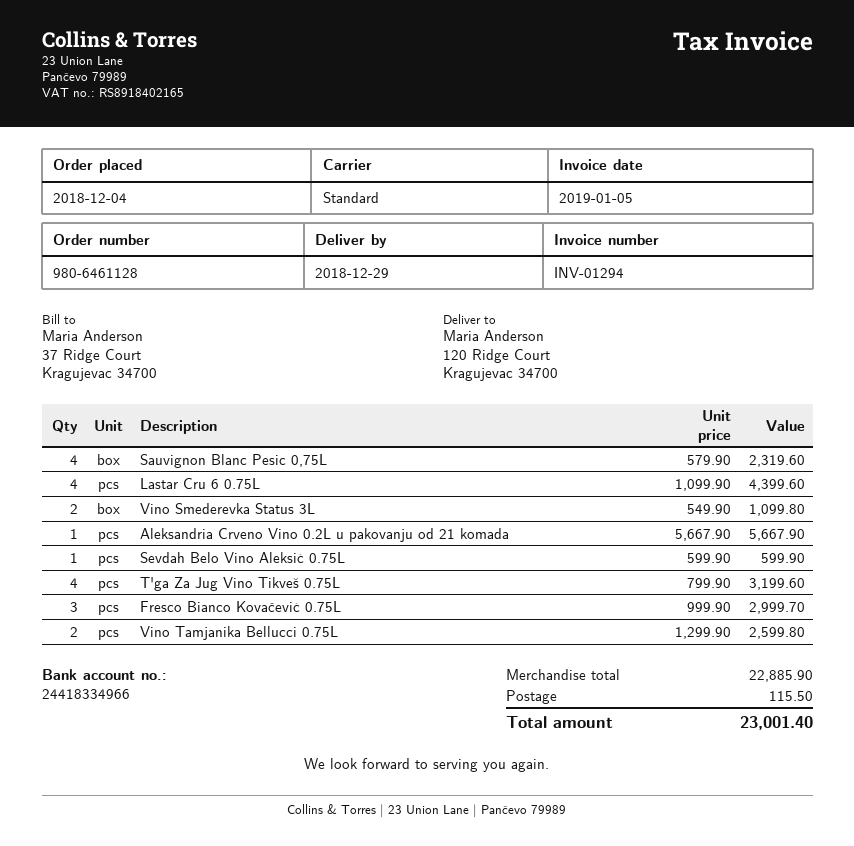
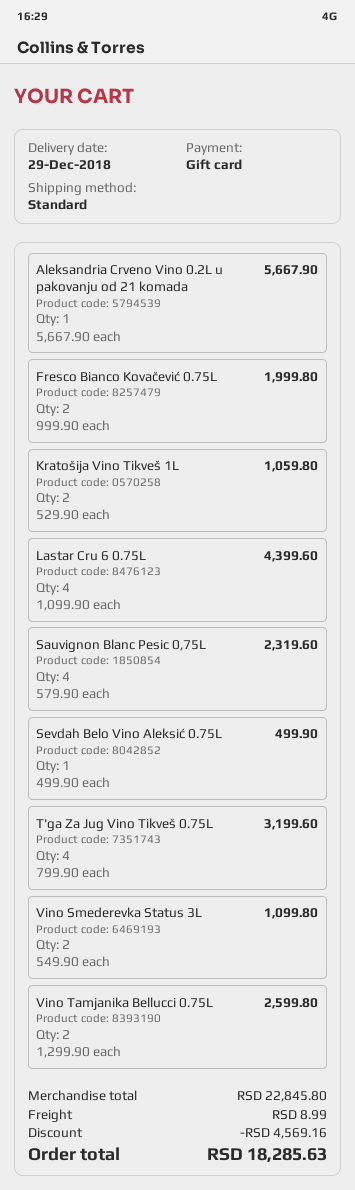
Sevdah Belo Vino Aleksić 0.75L: 1 x 599.90 = 599.90 -> 1 x 499.90 = 499.90
Fresco Bianco Kovačević 0.75L: 3 x 999.90 = 2999.70 -> 2 x 999.90 = 1999.80
Kratošija Vino Tikveš 1L: none -> 2 x 529.90 = 1059.80
subtotal: 22885.90 -> 22845.80
discount: none -> 4569.16
shipping: 115.50 -> 8.99
total: 23001.40 -> 18285.63

